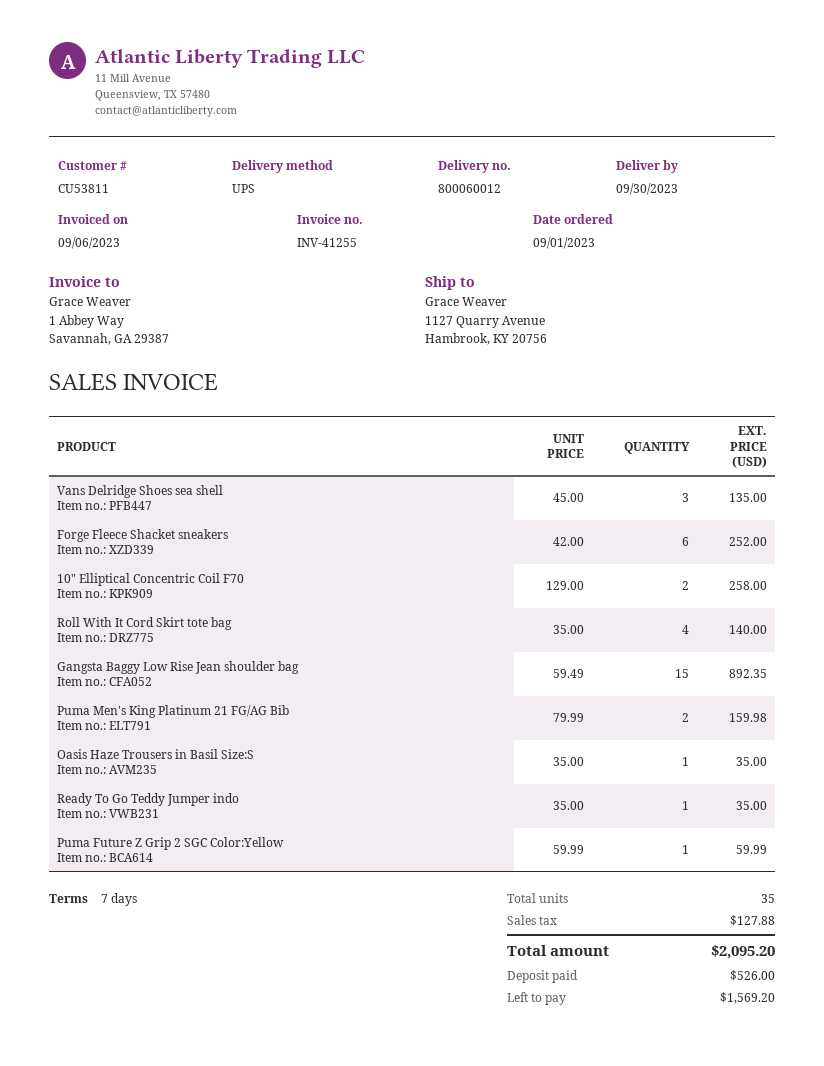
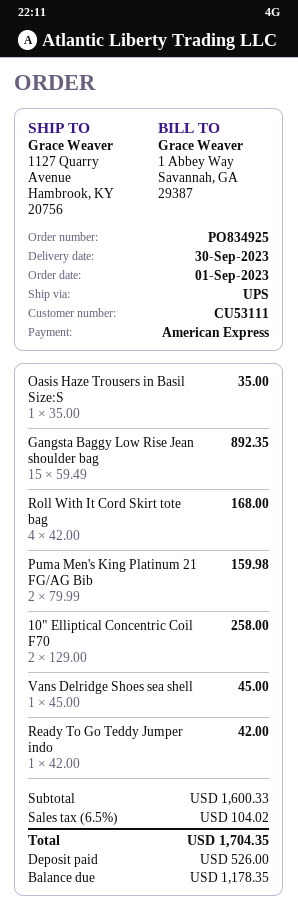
customer number: CU53811 -> CU53111
Vans Delridge Shoes sea shell: 3 x 45.00 = 135.00 -> 1 x 45.00 = 45.00
Forge Fleece Shacket sneakers: 6 x 42.00 = 252.00 -> none
Roll With It Cord Skirt tote bag: 4 x 35.00 = 140.00 -> 4 x 42.00 = 168.00
Ready To Go Teddy Jumper indo: 1 x 35.00 = 35.00 -> 1 x 42.00 = 42.00
Puma Future Z Grip 2 SGC Color:Yellow: 1 x 59.99 = 59.99 -> none
tax: 127.88 -> 104.02
total: 2095.20 -> 1704.35
balance: 1569.20 -> 1178.35

